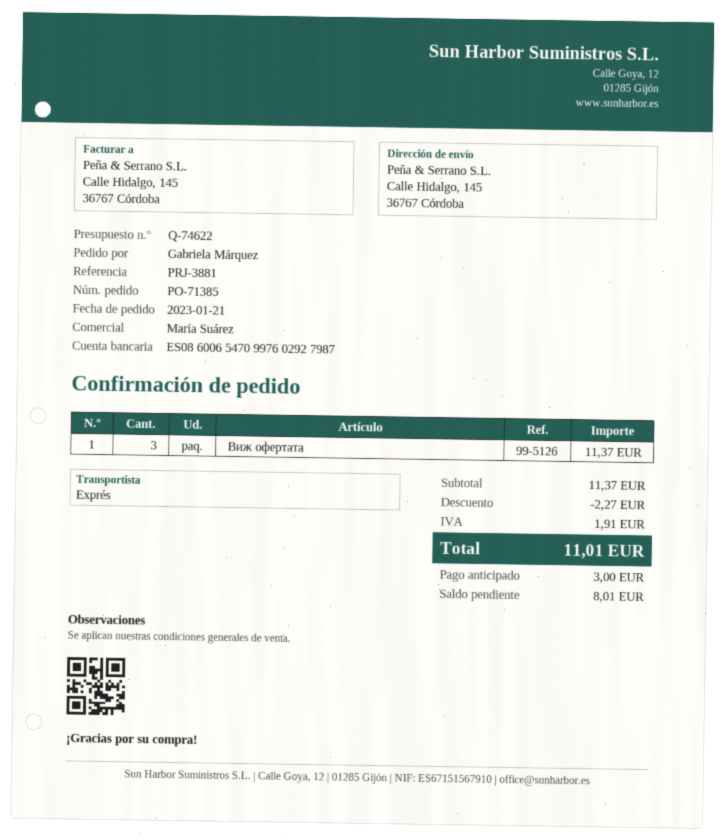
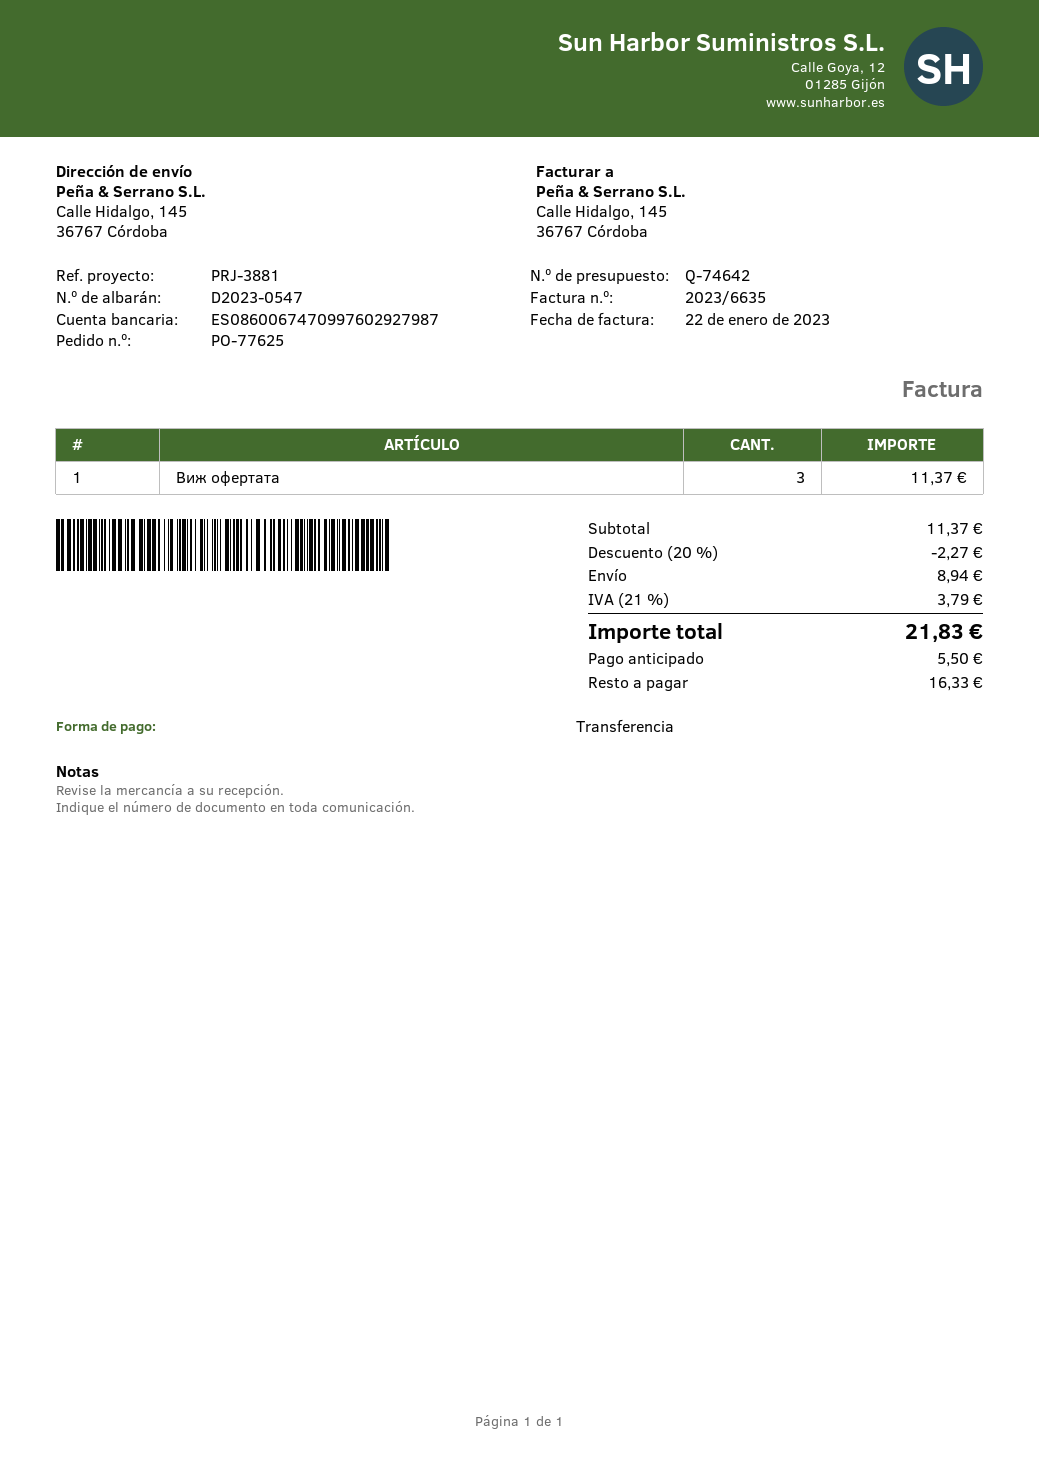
quote number: Q-74622 -> Q-74642
order number: PO-71385 -> PO-77625
bank account: ES0860065470997602927987 -> ES0860067470997602927987
shipping: none -> 8.94
tax: 1.91 -> 3.79
total: 11.01 -> 21.83
deposit: 3.00 -> 5.50
balance: 8.01 -> 16.33

